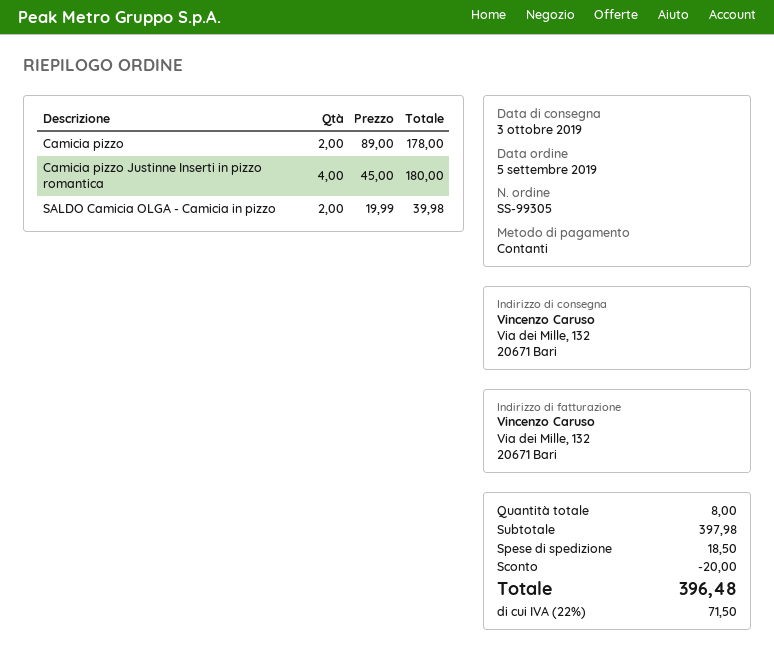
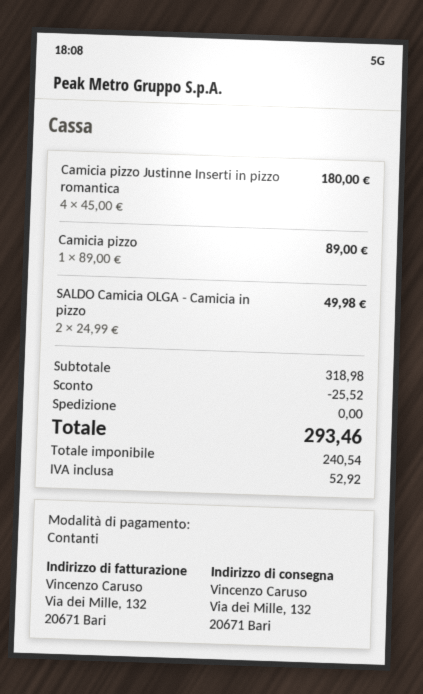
Camicia pizzo: 2 x 89.00 = 178.00 -> 1 x 89.00 = 89.00
SALDO Camicia OLGA - Camicia in pizzo: 2 x 19.99 = 39.98 -> 2 x 24.99 = 49.98
subtotal: 397.98 -> 318.98
discount: 20.00 -> 25.52
shipping: 18.50 -> 0.00
tax: 71.50 -> 52.92
total: 396.48 -> 293.46

